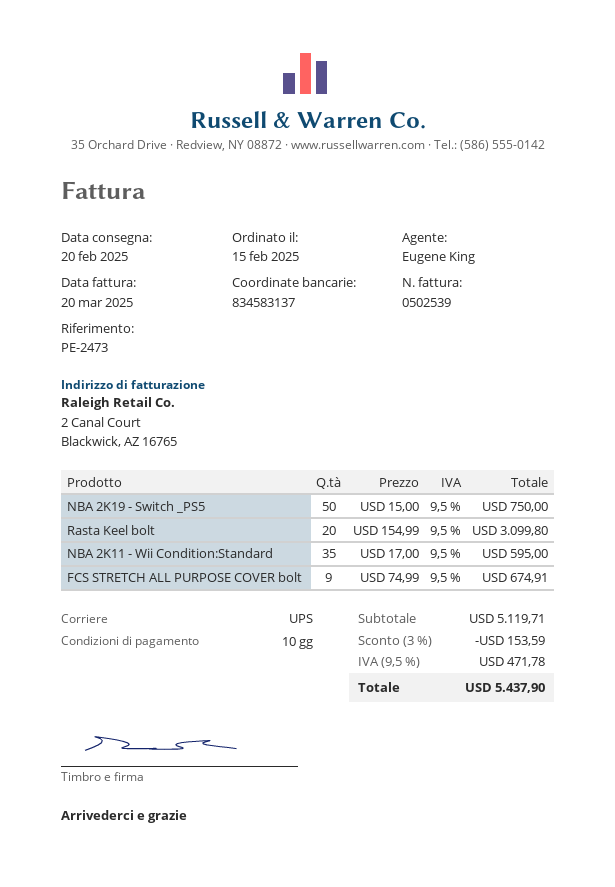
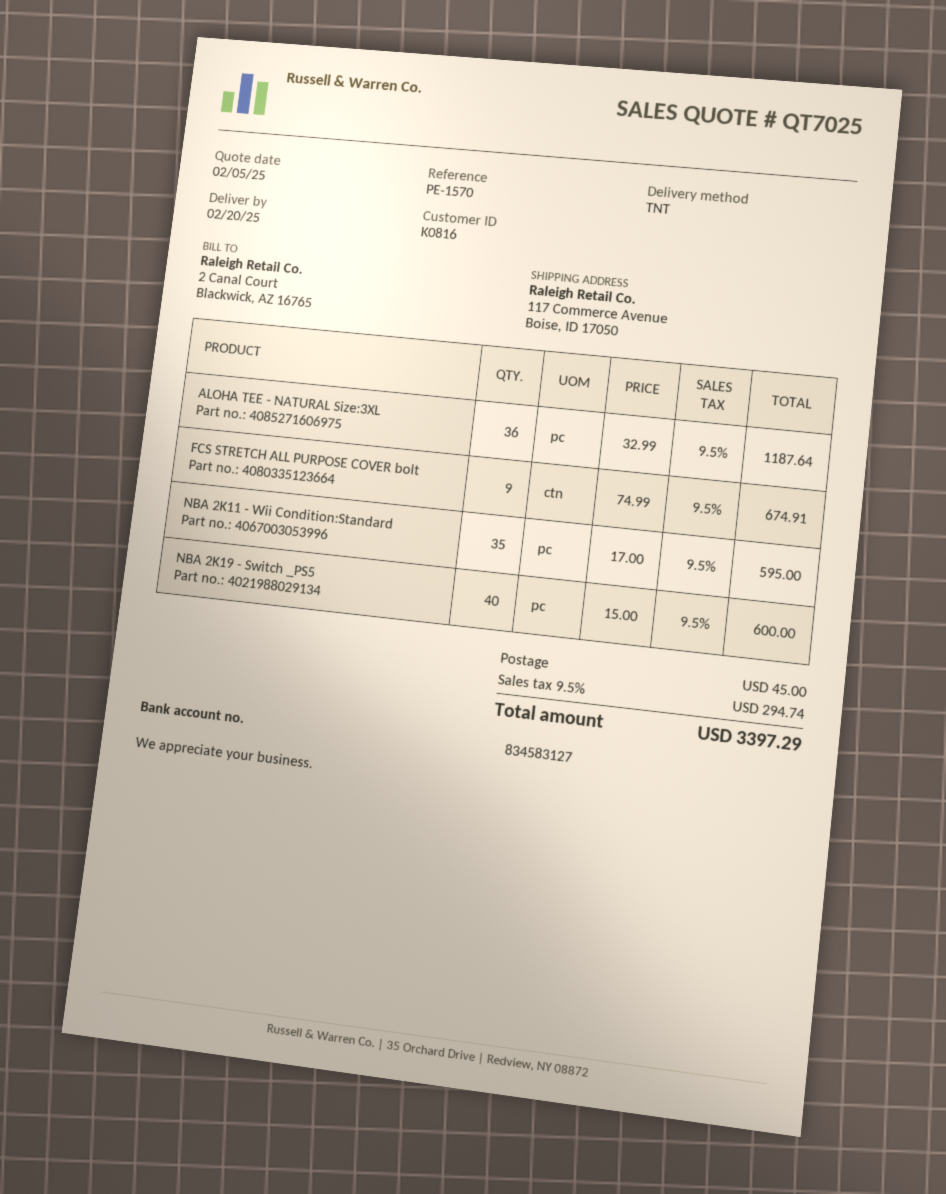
reference: PE-2473 -> PE-1570
bank account: 834583137 -> 834583127
shipping method: UPS -> TNT
NBA 2K19 - Switch _PS5: 50 x 15.00 = 750.00 -> 40 x 15.00 = 600.00
Rasta Keel bolt: 20 x 154.99 = 3099.80 -> none
ALOHA TEE - NATURAL Size:3XL: none -> 36 x 32.99 = 1187.64
discount: 3% = 153.59 -> none
shipping: none -> 45.00
tax: 9.5% = 471.78 -> 9.5% = 294.74
total: 5437.90 -> 3397.29

